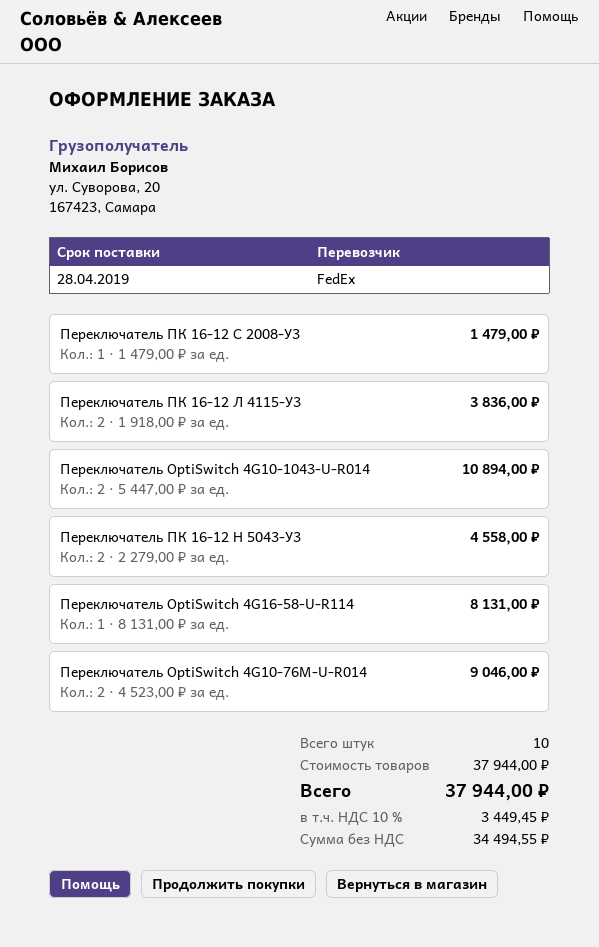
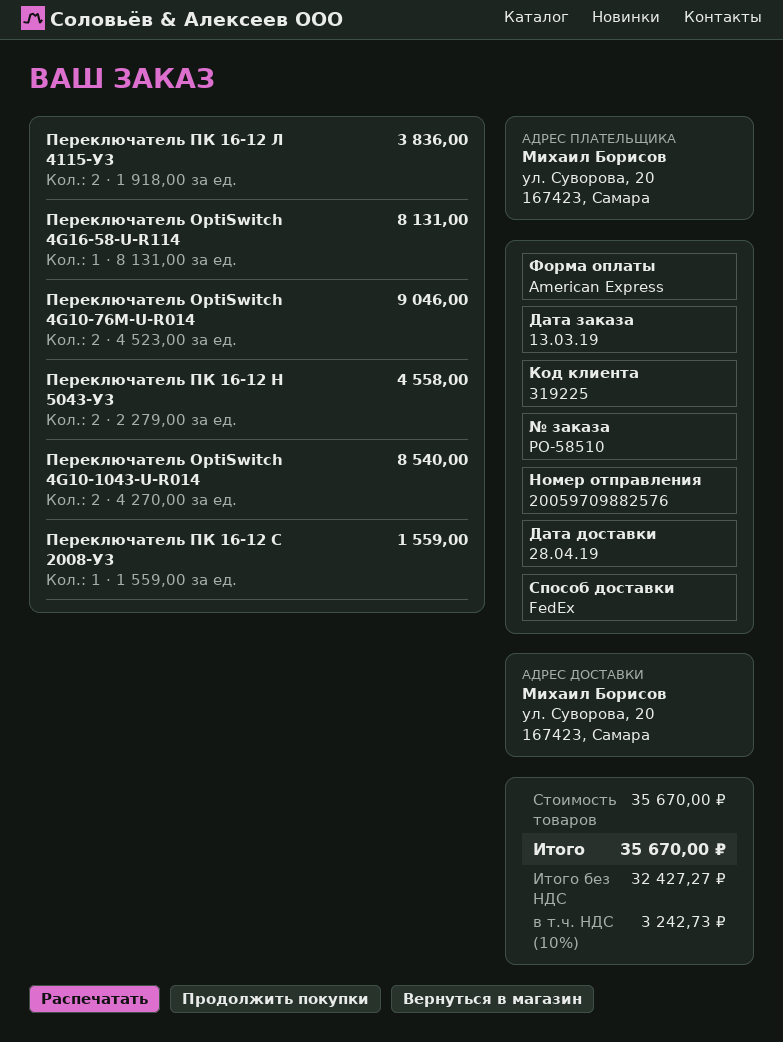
Переключатель ПК 16-12 С 2008-У3: 1 x 1479.00 = 1479.00 -> 1 x 1559.00 = 1559.00
Переключатель OptiSwitch 4G10-1043-U-R014: 2 x 5447.00 = 10894.00 -> 2 x 4270.00 = 8540.00
subtotal: 37944.00 -> 35670.00
net: 34494.55 -> 32427.27
tax: 10% = 3449.45 -> 10% = 3242.73
total: 37944.00 -> 35670.00

